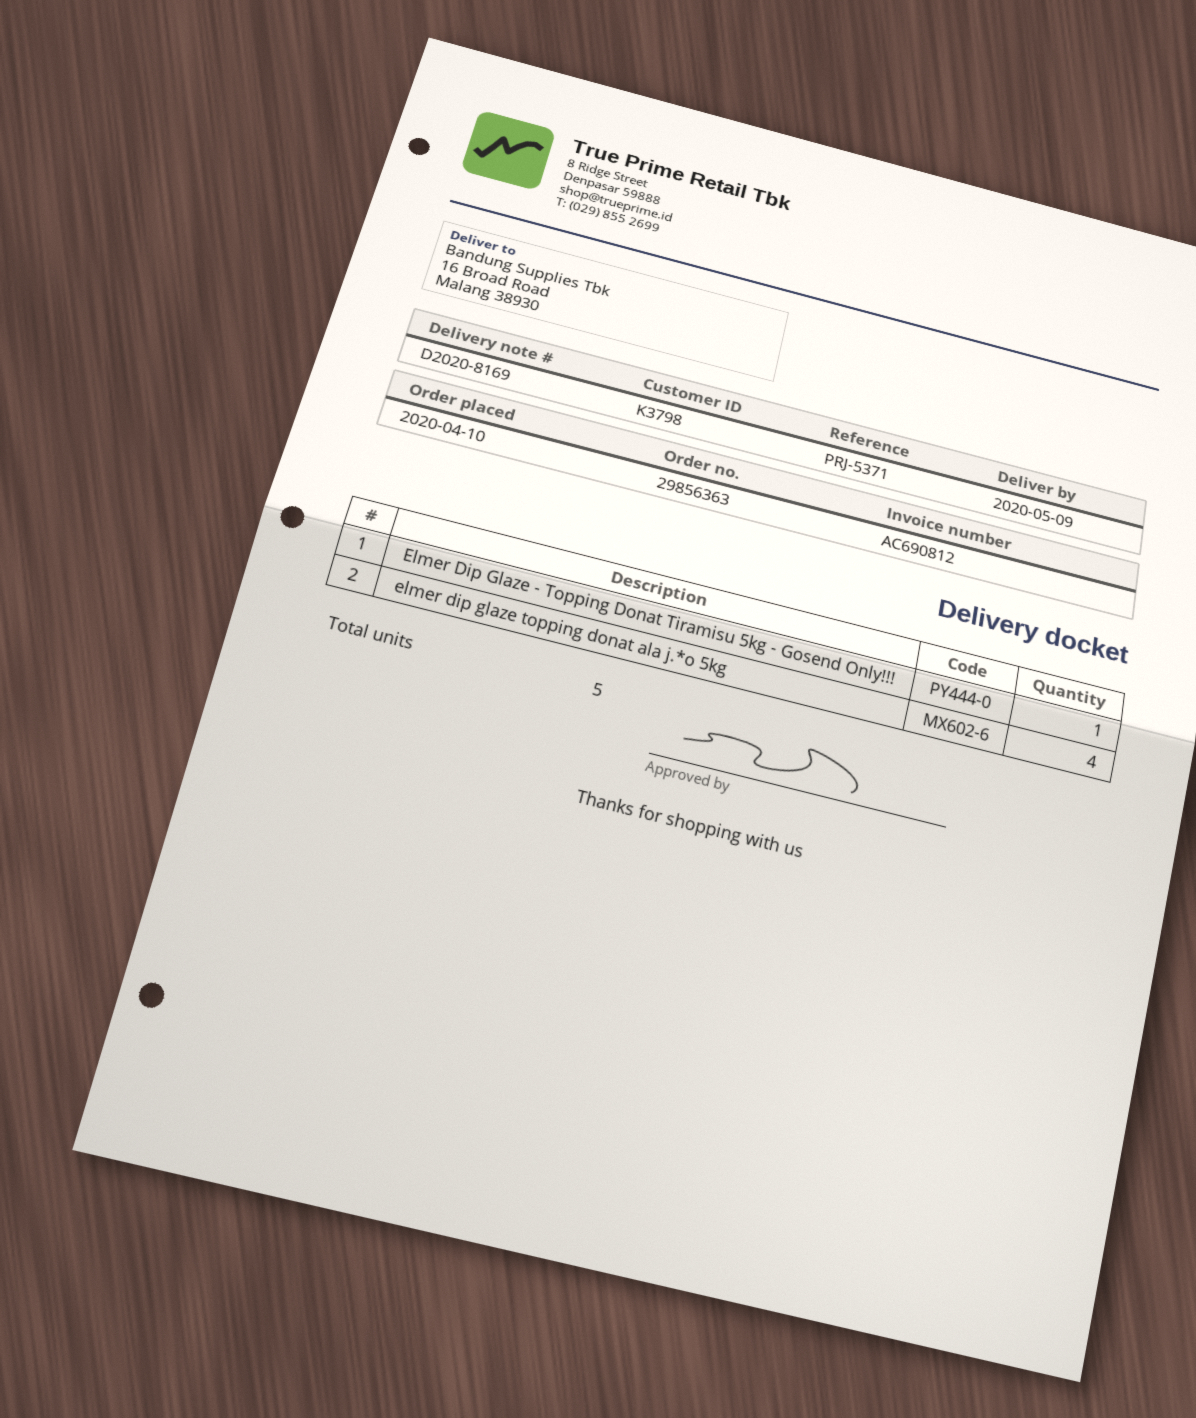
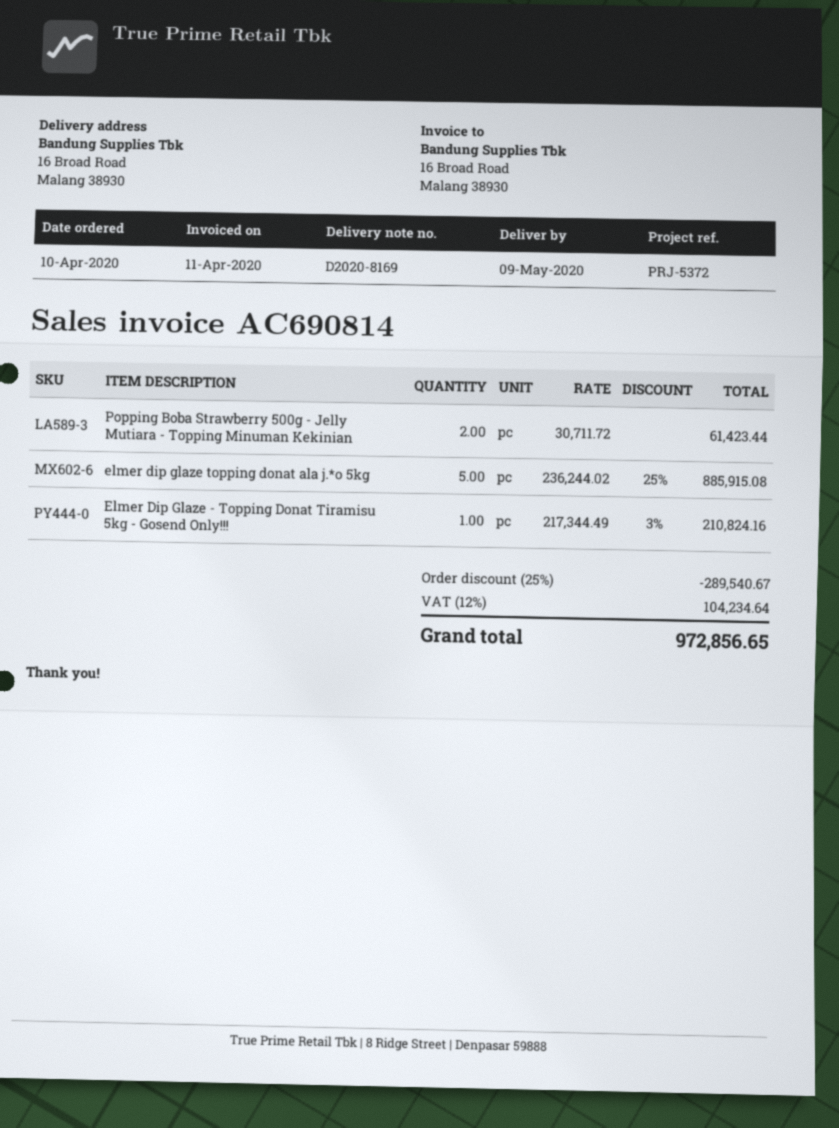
invoice number: AC690812 -> AC690814
reference: PRJ-5371 -> PRJ-5372
elmer dip glaze topping donat ala j.*o 5kg: 4 -> 5
Popping Boba Strawberry 500g - Jelly Mutiara - Topping Minuman Kekinian: none -> 2

